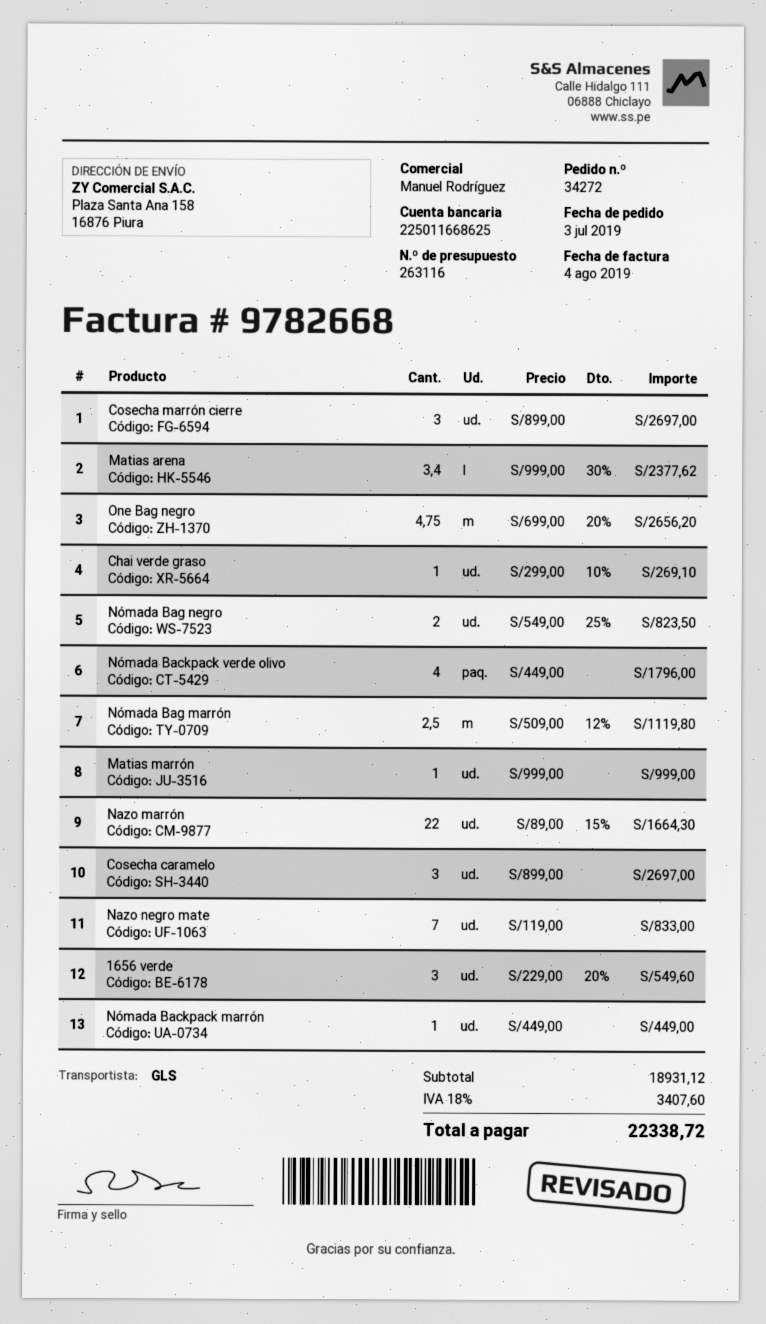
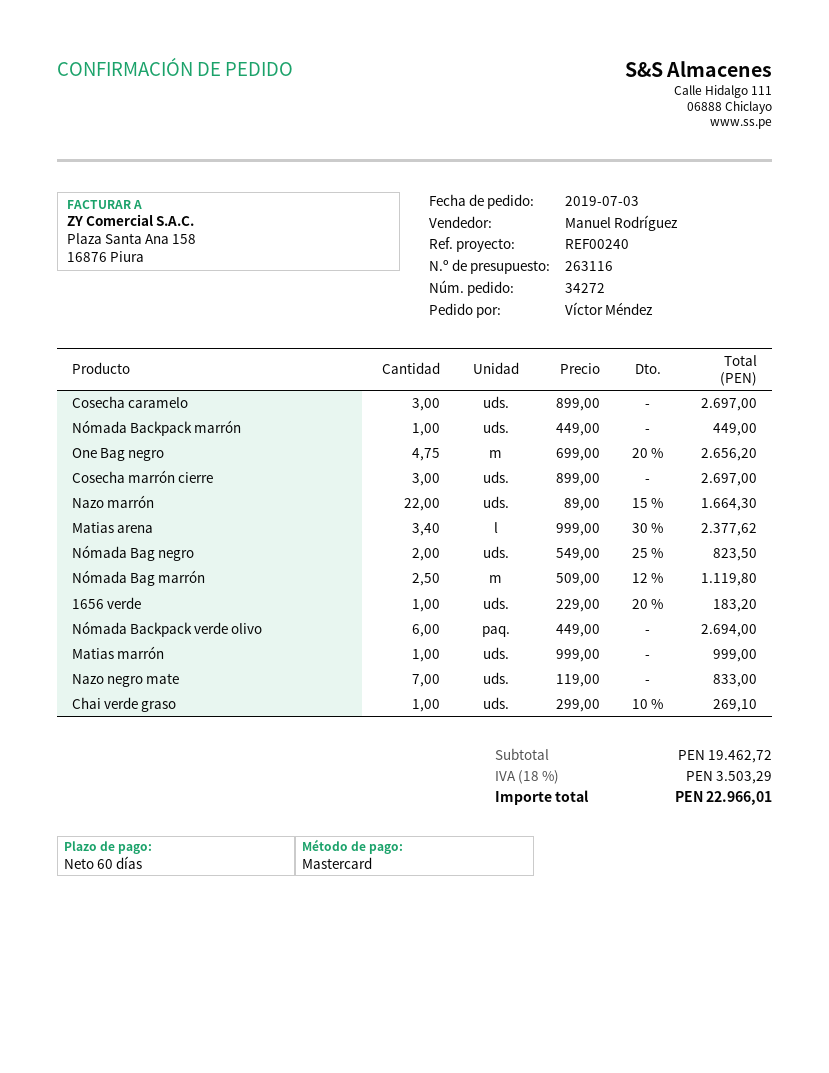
Nómada Backpack verde olivo: 4 x 449.00 = 1796.00 -> 6 x 449.00 = 2694.00
1656 verde: 3 x 229.00 - 20% = 549.60 -> 1 x 229.00 - 20% = 183.20
subtotal: 18931.12 -> 19462.72
tax: 18% = 3407.60 -> 18% = 3503.29
total: 22338.72 -> 22966.01

